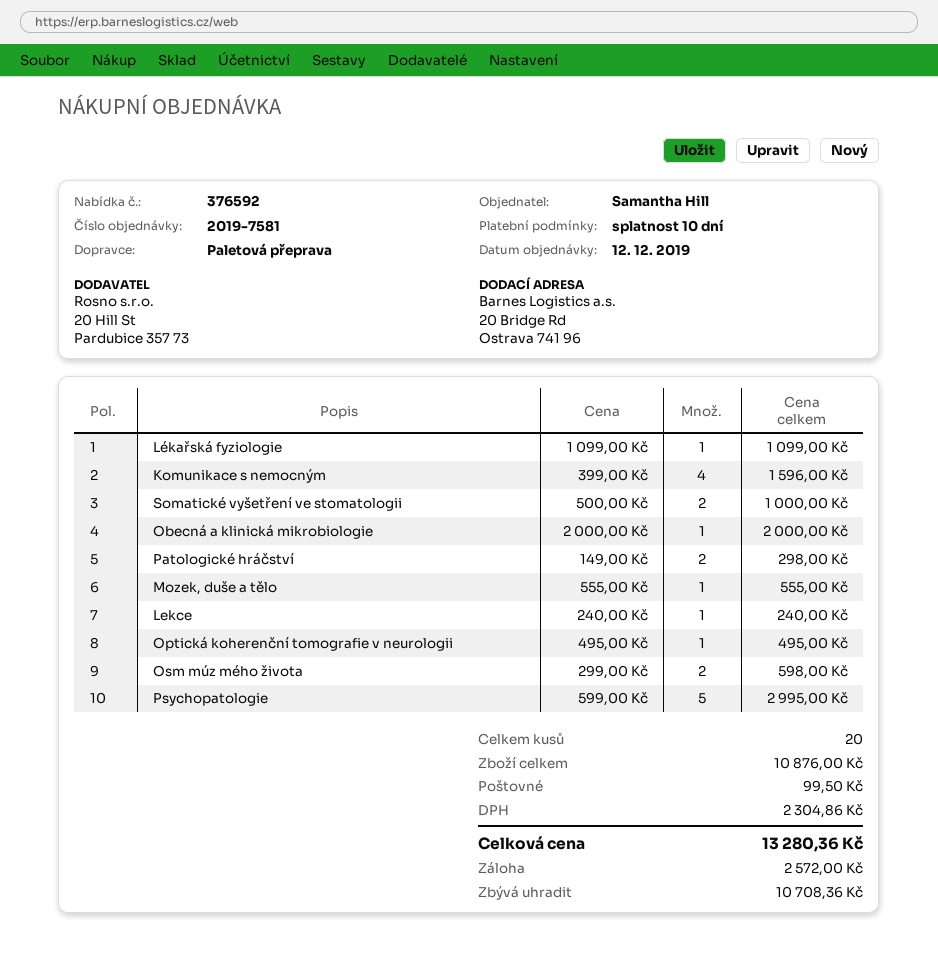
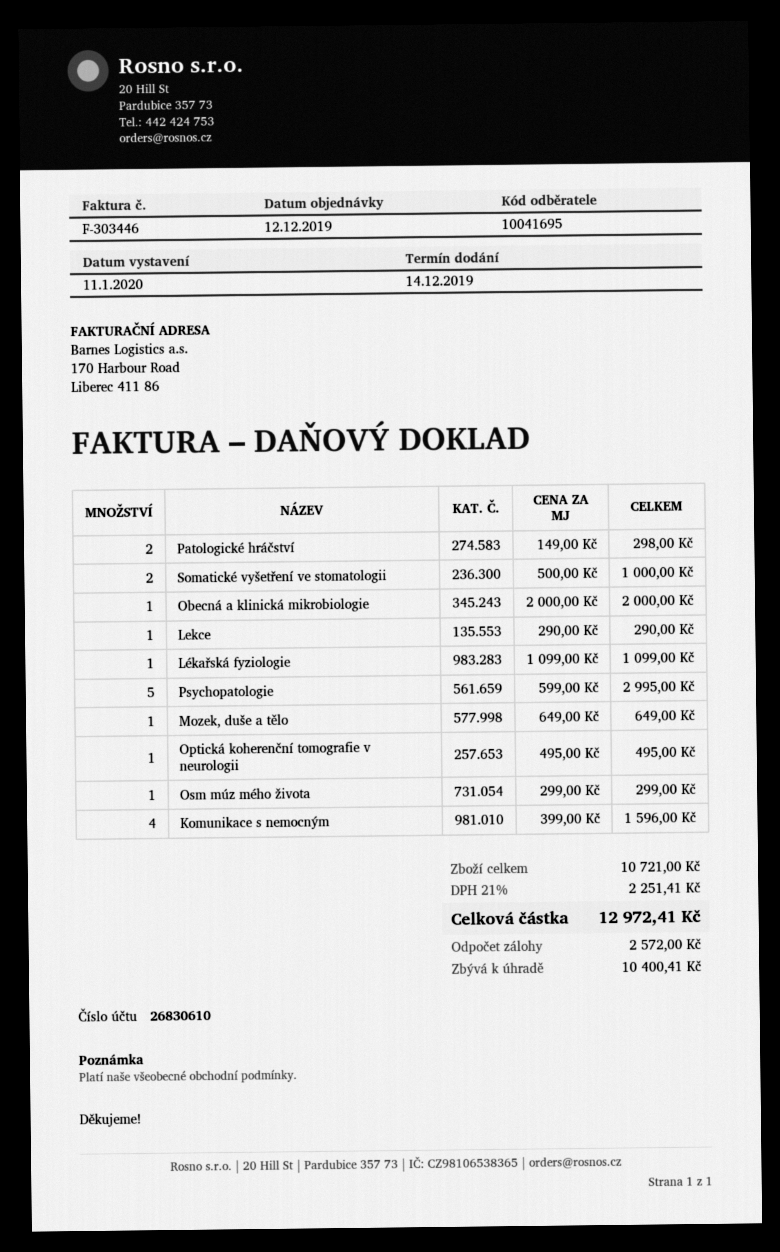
Mozek, duše a tělo: 1 x 555.00 = 555.00 -> 1 x 649.00 = 649.00
Lekce: 1 x 240.00 = 240.00 -> 1 x 290.00 = 290.00
Osm múz mého života: 2 x 299.00 = 598.00 -> 1 x 299.00 = 299.00
subtotal: 10876.00 -> 10721.00
shipping: 99.50 -> none
tax: 2304.86 -> 2251.41
total: 13280.36 -> 12972.41
balance: 10708.36 -> 10400.41

